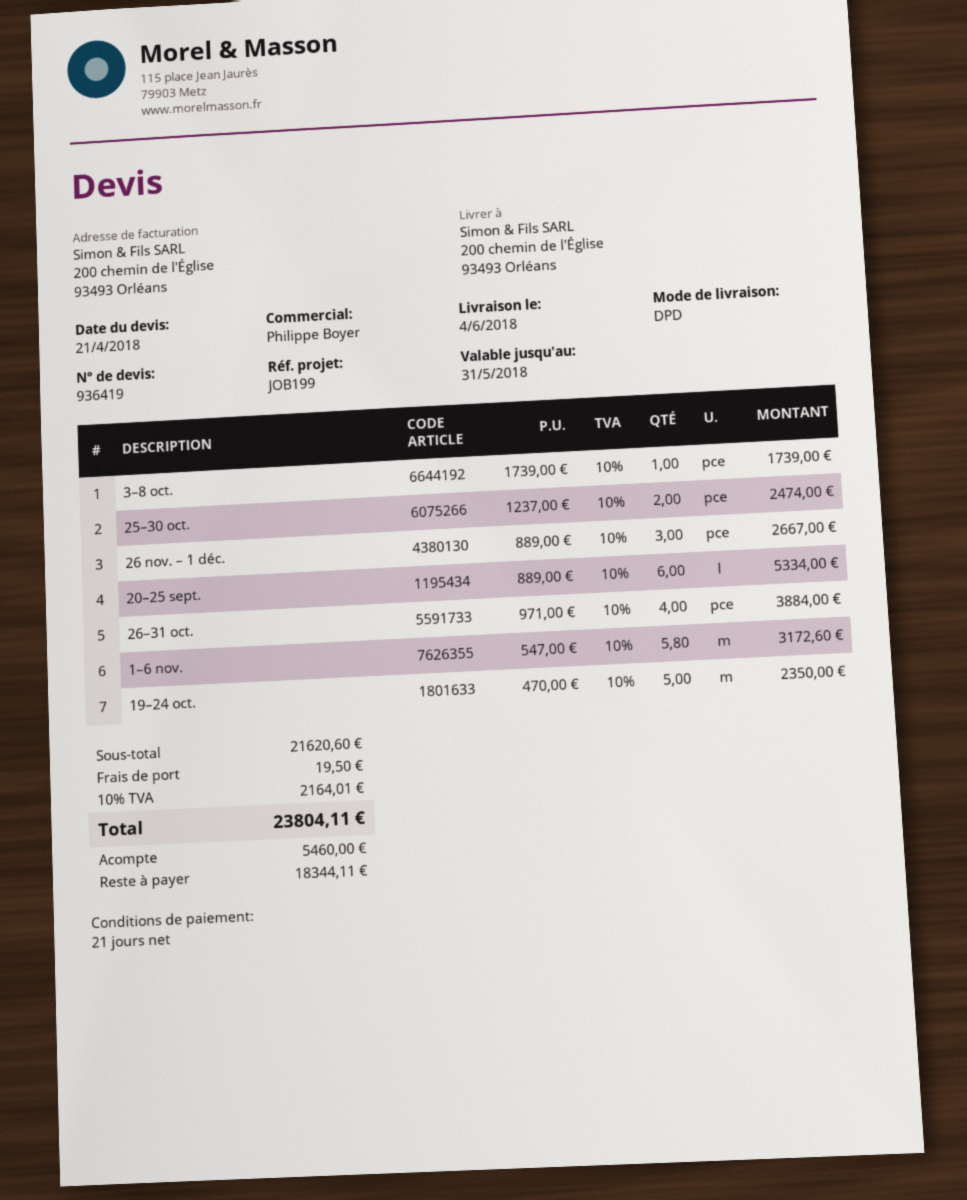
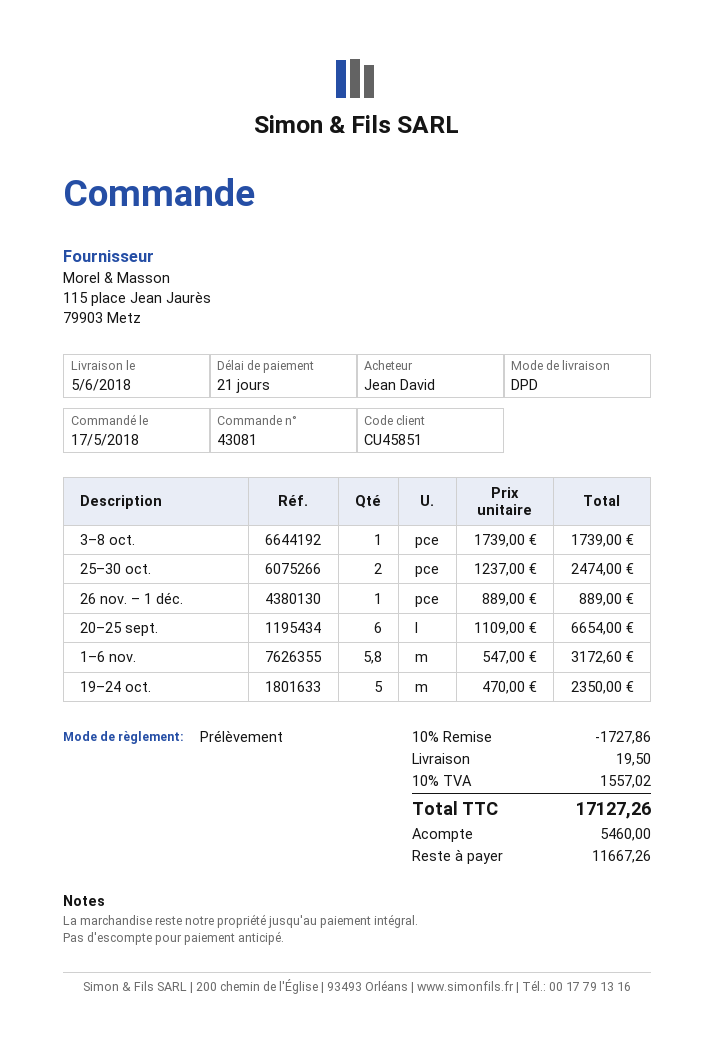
delivery date: 2018-06-04 -> 2018-06-05
26 nov. – 1 déc.: 3 x 889.00 = 2667.00 -> 1 x 889.00 = 889.00
20–25 sept.: 6 x 889.00 = 5334.00 -> 6 x 1109.00 = 6654.00
26–31 oct.: 4 x 971.00 = 3884.00 -> none
discount: none -> 10% = 1727.86
tax: 10% = 2164.01 -> 10% = 1557.02
total: 23804.11 -> 17127.26
balance: 18344.11 -> 11667.26

